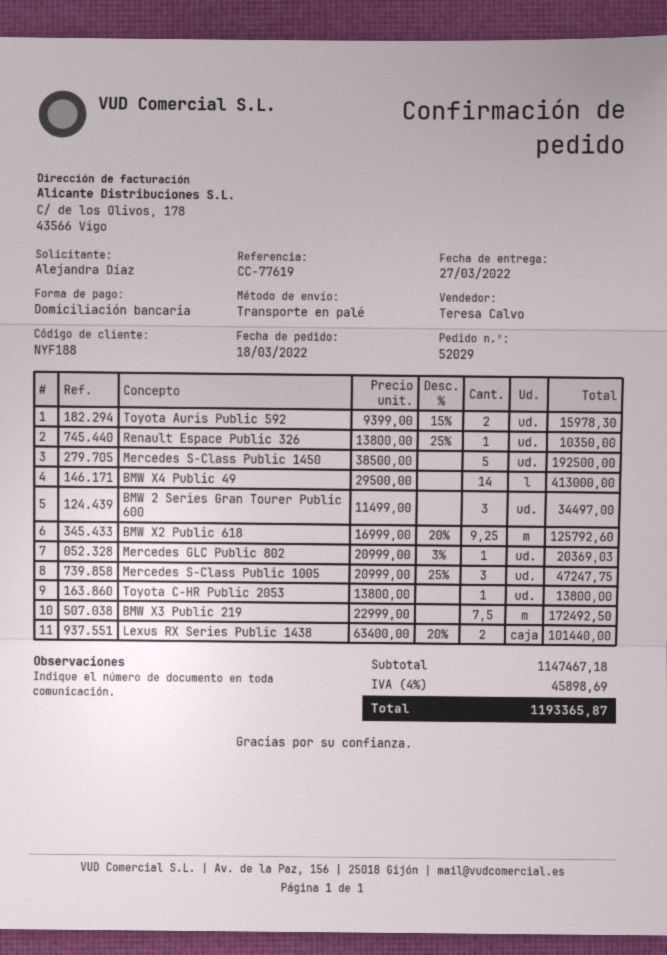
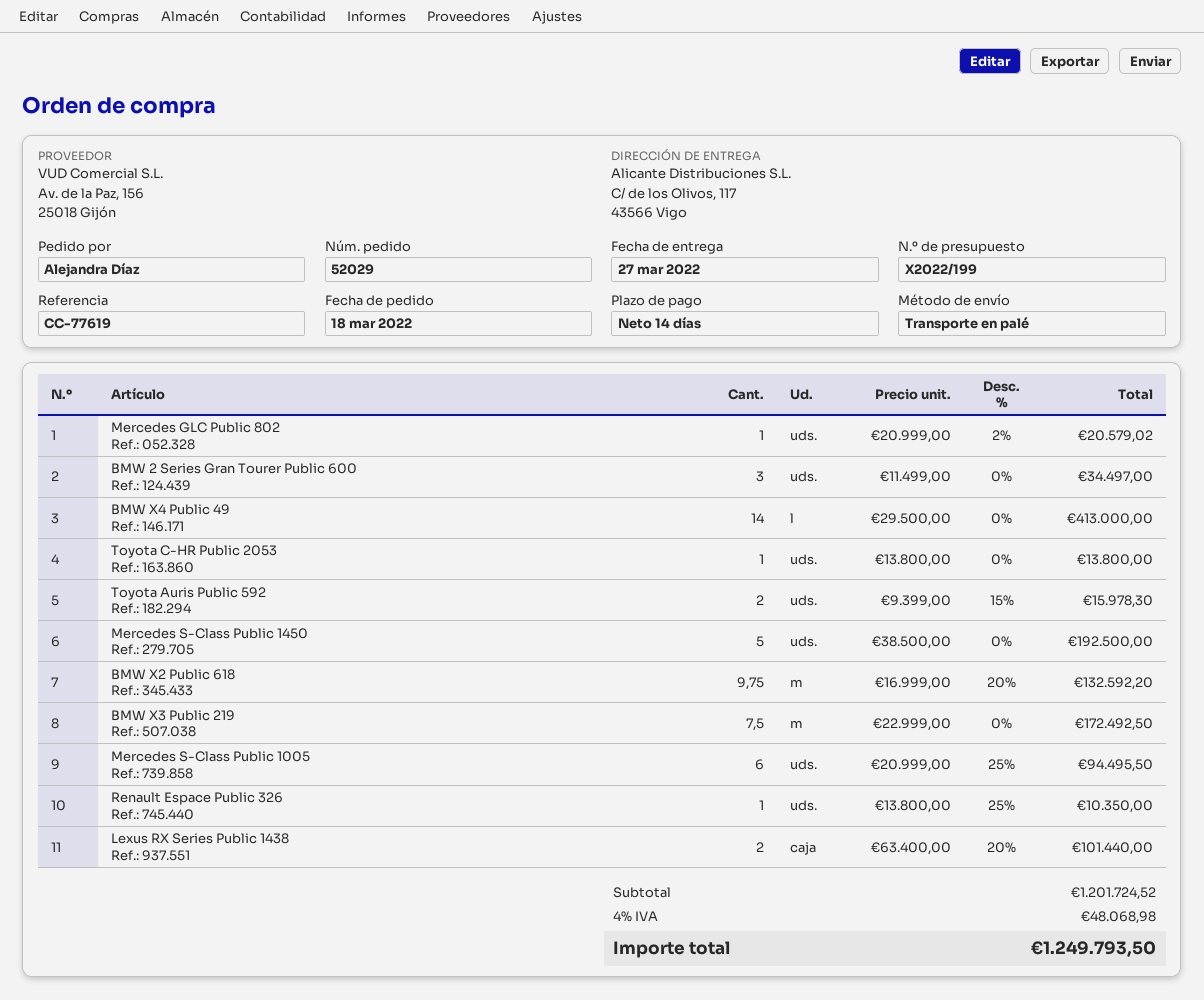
BMW X2 Public 618: 9.25 x 16999.00 - 20% = 125792.60 -> 9.75 x 16999.00 - 20% = 132592.20
Mercedes GLC Public 802: 1 x 20999.00 - 3% = 20369.03 -> 1 x 20999.00 - 2% = 20579.02
Mercedes S-Class Public 1005: 3 x 20999.00 - 25% = 47247.75 -> 6 x 20999.00 - 25% = 94495.50
subtotal: 1147467.18 -> 1201724.52
tax: 4% = 45898.69 -> 4% = 48068.98
total: 1193365.87 -> 1249793.50

